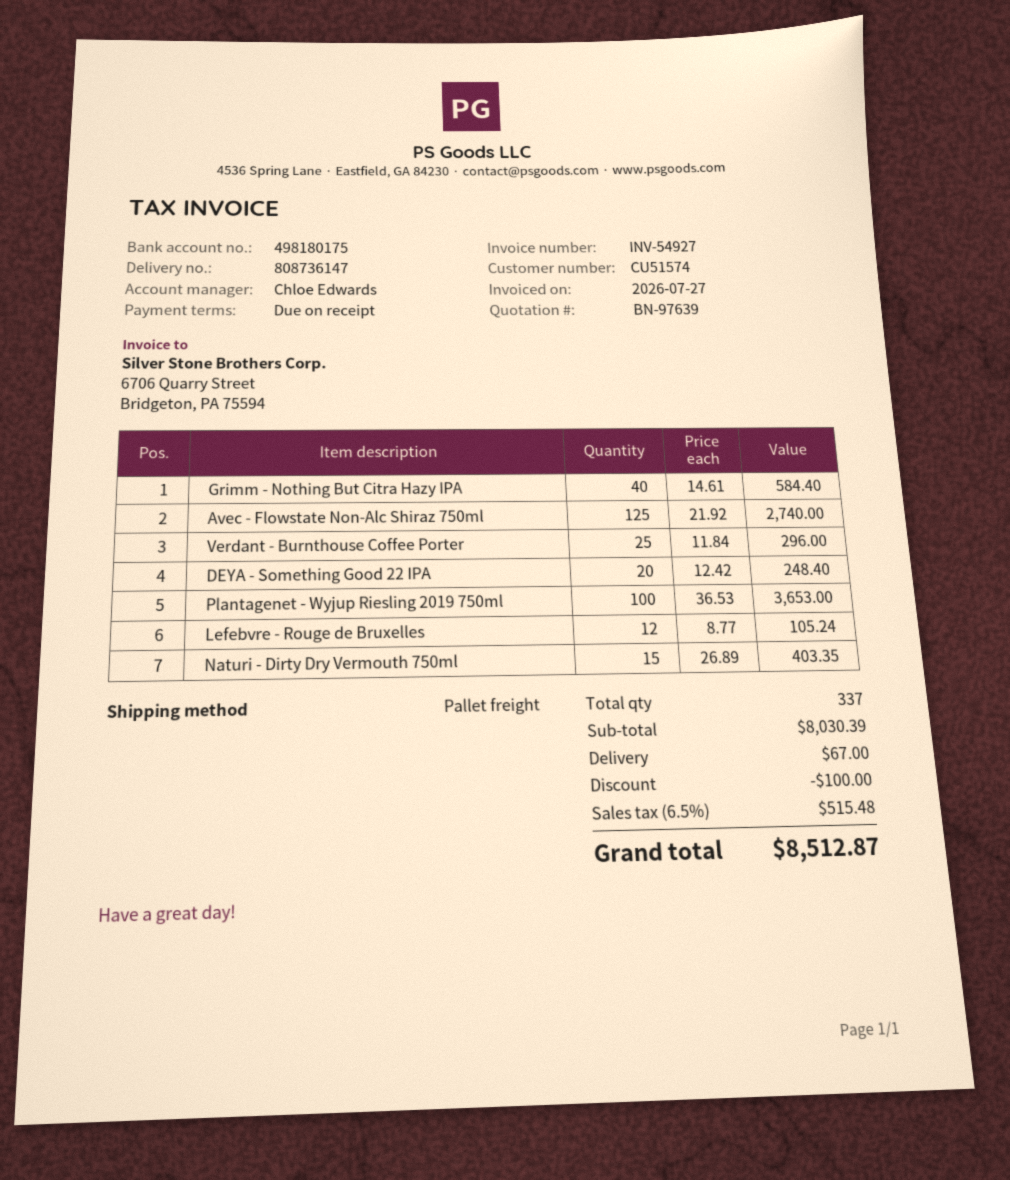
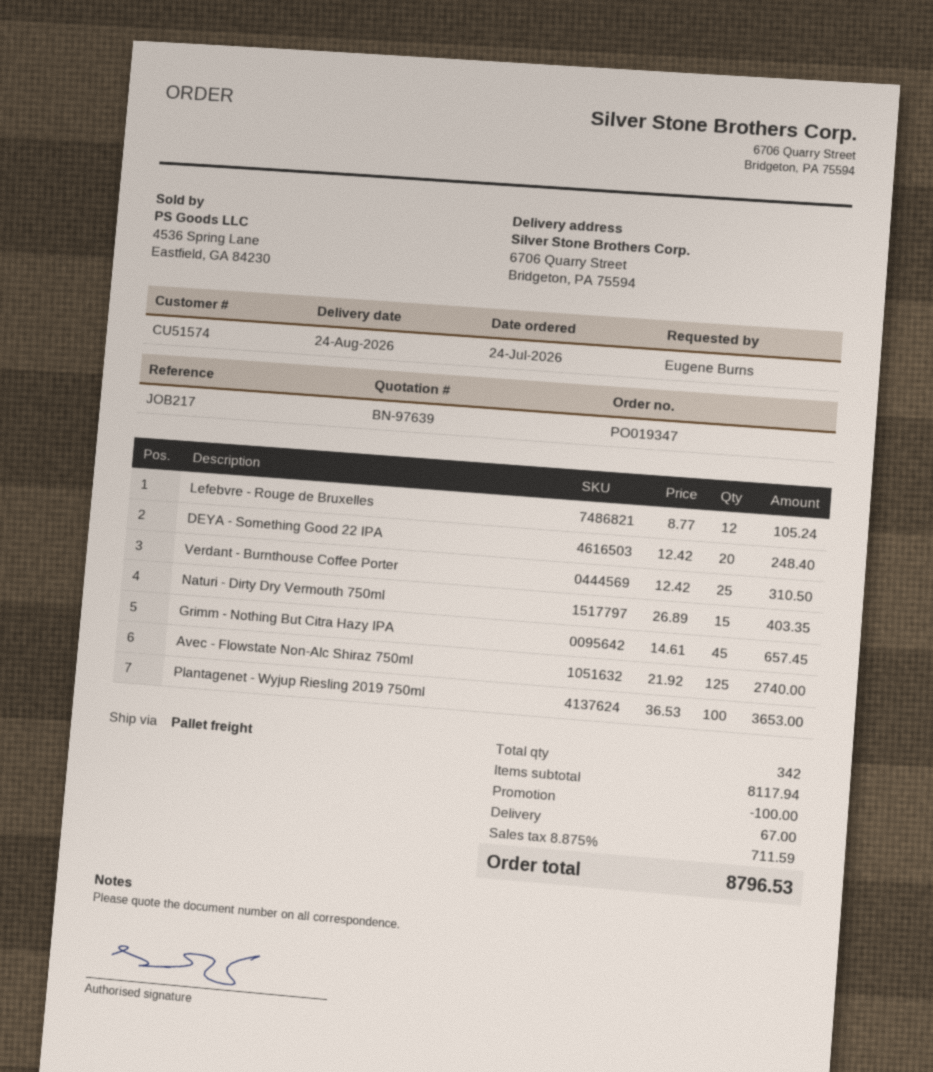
Grimm - Nothing But Citra Hazy IPA: 40 x 14.61 = 584.40 -> 45 x 14.61 = 657.45
Verdant - Burnthouse Coffee Porter: 25 x 11.84 = 296.00 -> 25 x 12.42 = 310.50
total quantity: 337 -> 342
subtotal: 8030.39 -> 8117.94
tax: 6.5% = 515.48 -> 8.875% = 711.59
total: 8512.87 -> 8796.53

